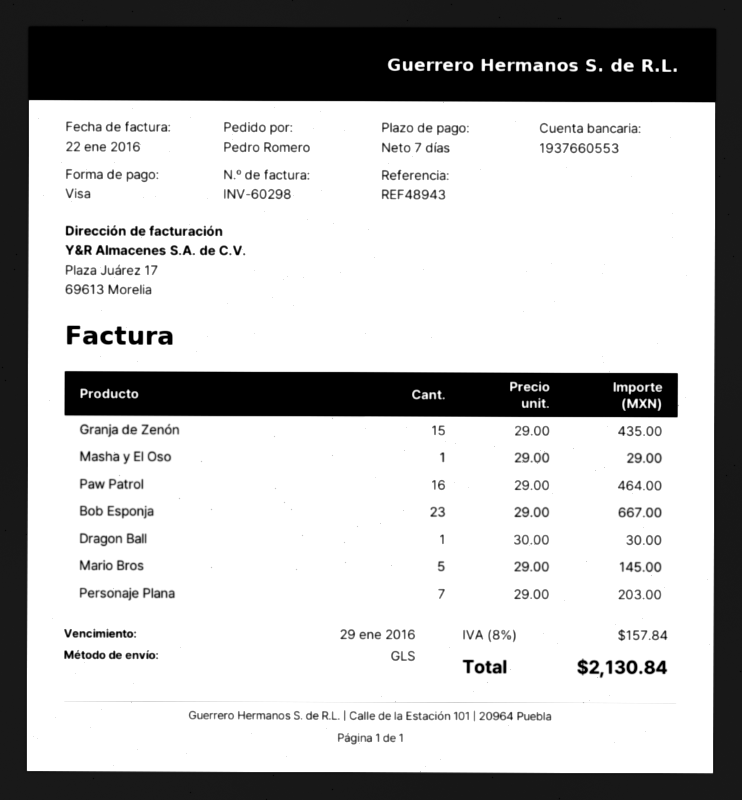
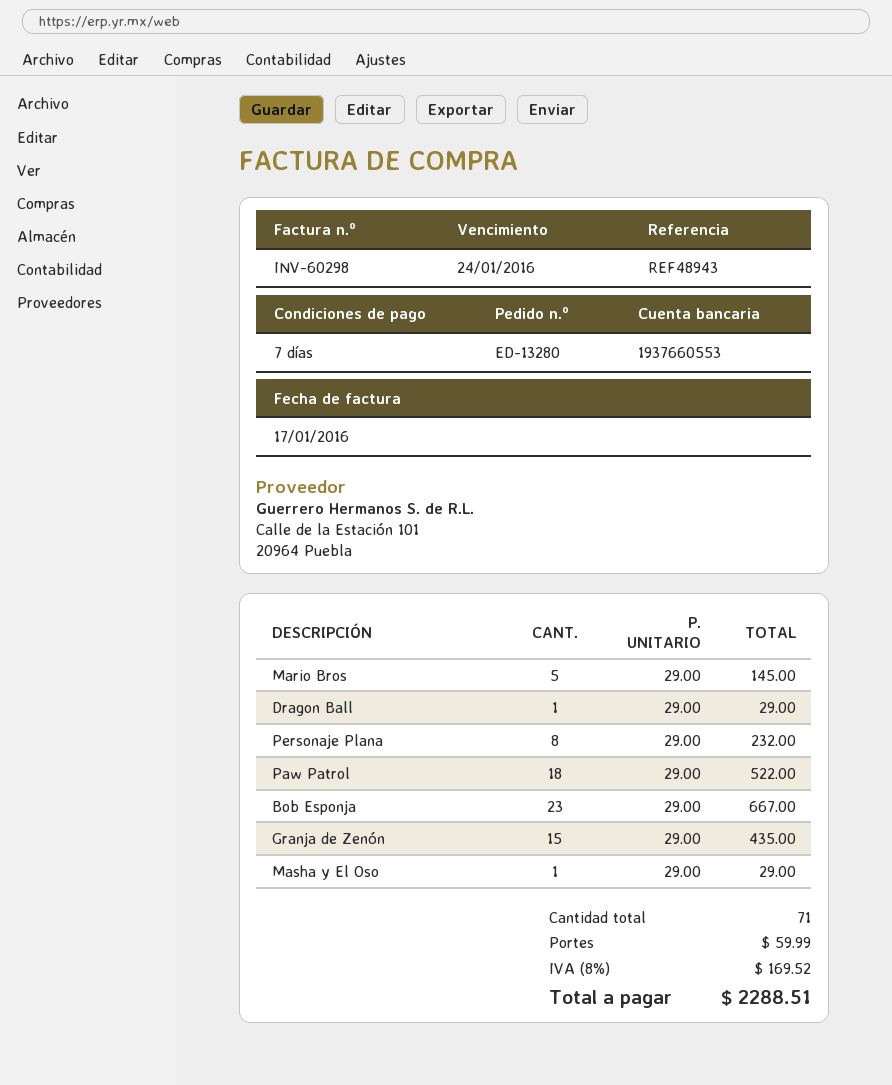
invoice date: 2016-01-22 -> 2016-01-17
due date: 2016-01-29 -> 2016-01-24
Paw Patrol: 16 x 29.00 = 464.00 -> 18 x 29.00 = 522.00
Dragon Ball: 1 x 30.00 = 30.00 -> 1 x 29.00 = 29.00
Personaje Plana: 7 x 29.00 = 203.00 -> 8 x 29.00 = 232.00
shipping: none -> 59.99
tax: 8% = 157.84 -> 8% = 169.52
total: 2130.84 -> 2288.51

